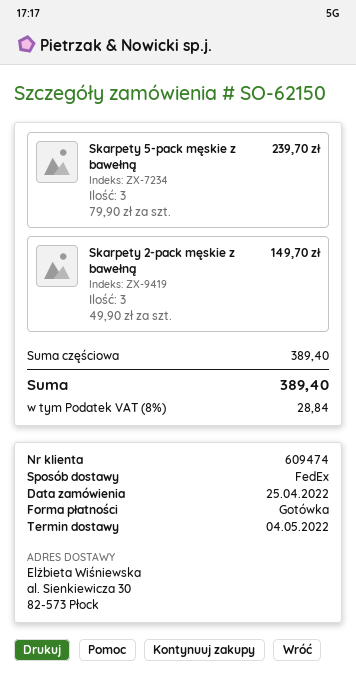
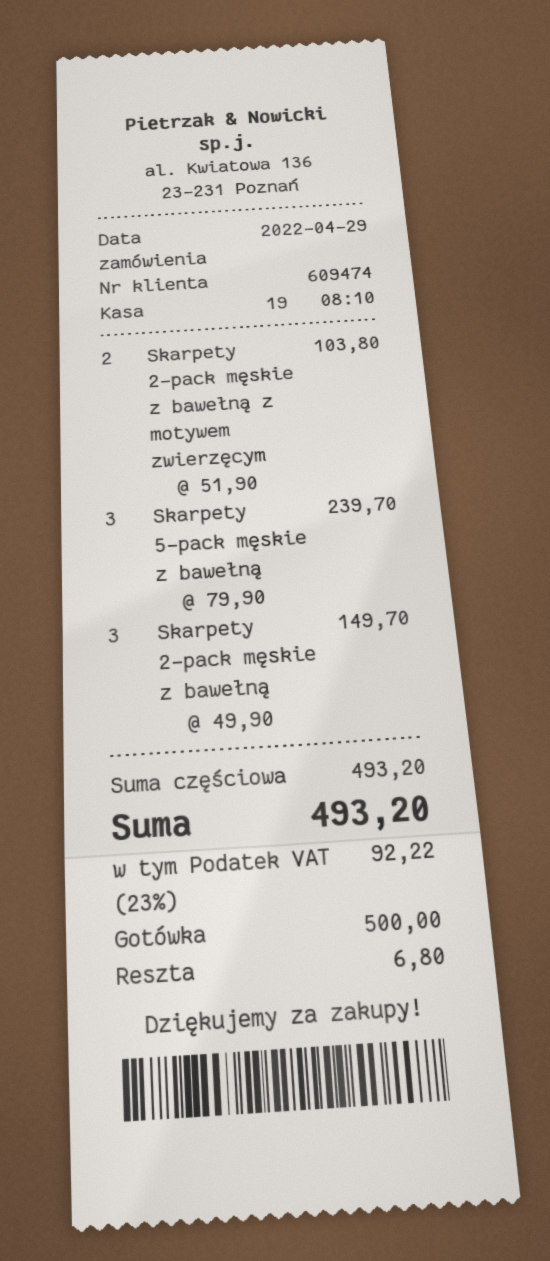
order date: 2022-04-25 -> 2022-04-29
Skarpety 2-pack męskie z bawełną z motywem zwierzęcym: none -> 2 x 51.90 = 103.80
subtotal: 389.40 -> 493.20
tax: 8% = 28.84 -> 23% = 92.22
total: 389.40 -> 493.20

